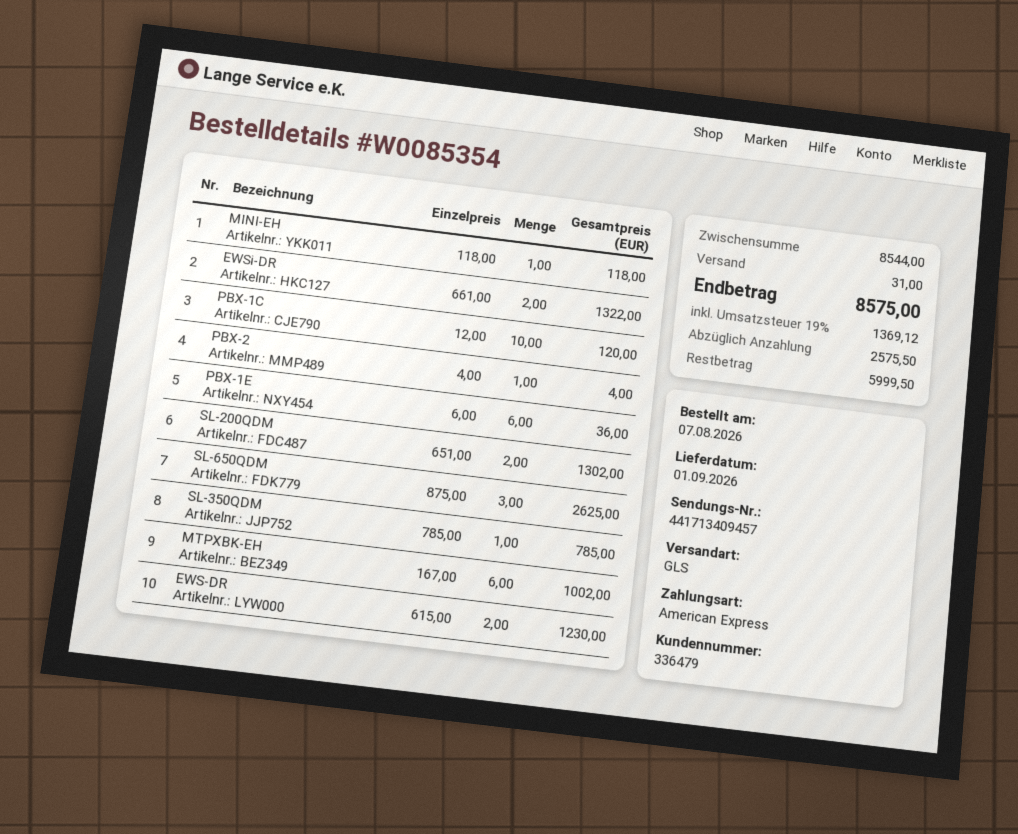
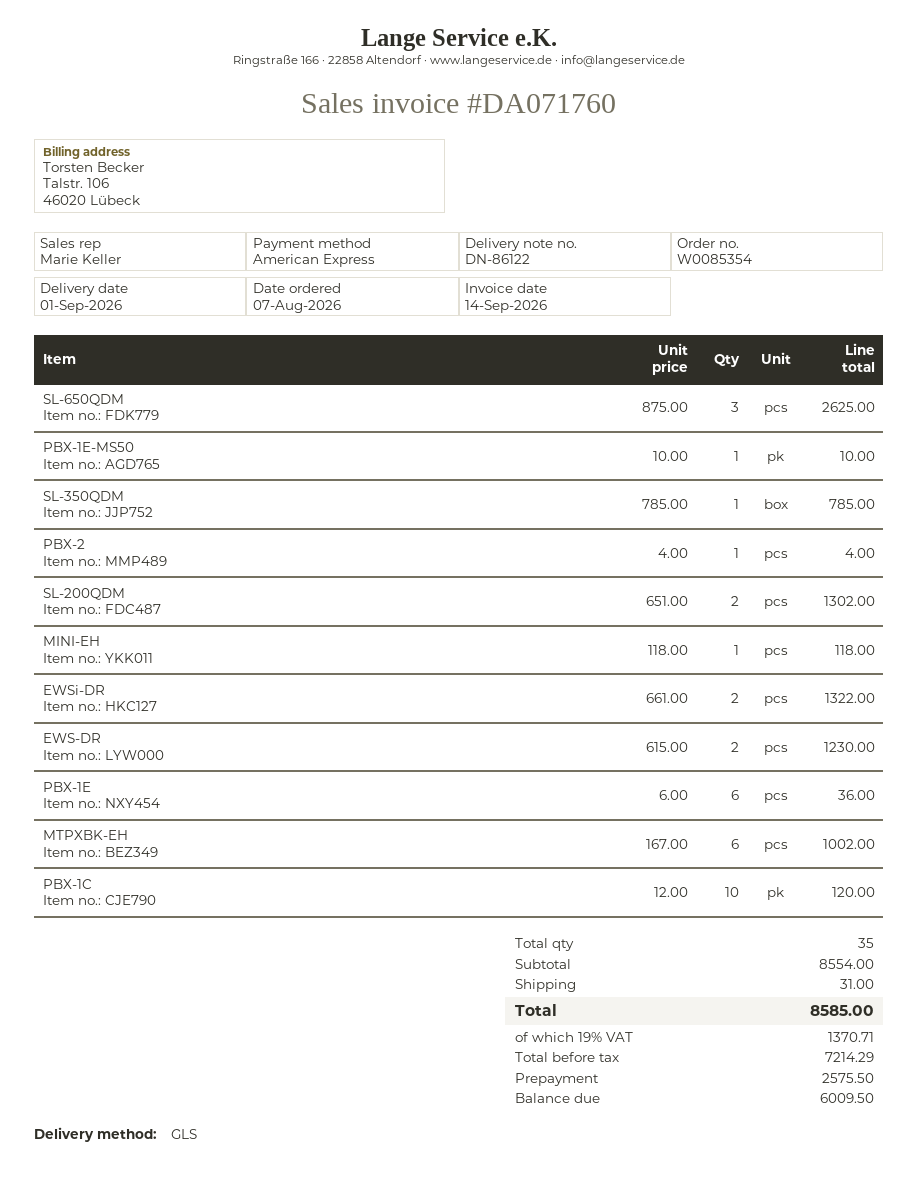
PBX-1E-MS50: none -> 1 x 10.00 = 10.00
subtotal: 8544.00 -> 8554.00
tax: 19% = 1369.12 -> 19% = 1370.71
total: 8575.00 -> 8585.00
balance: 5999.50 -> 6009.50

